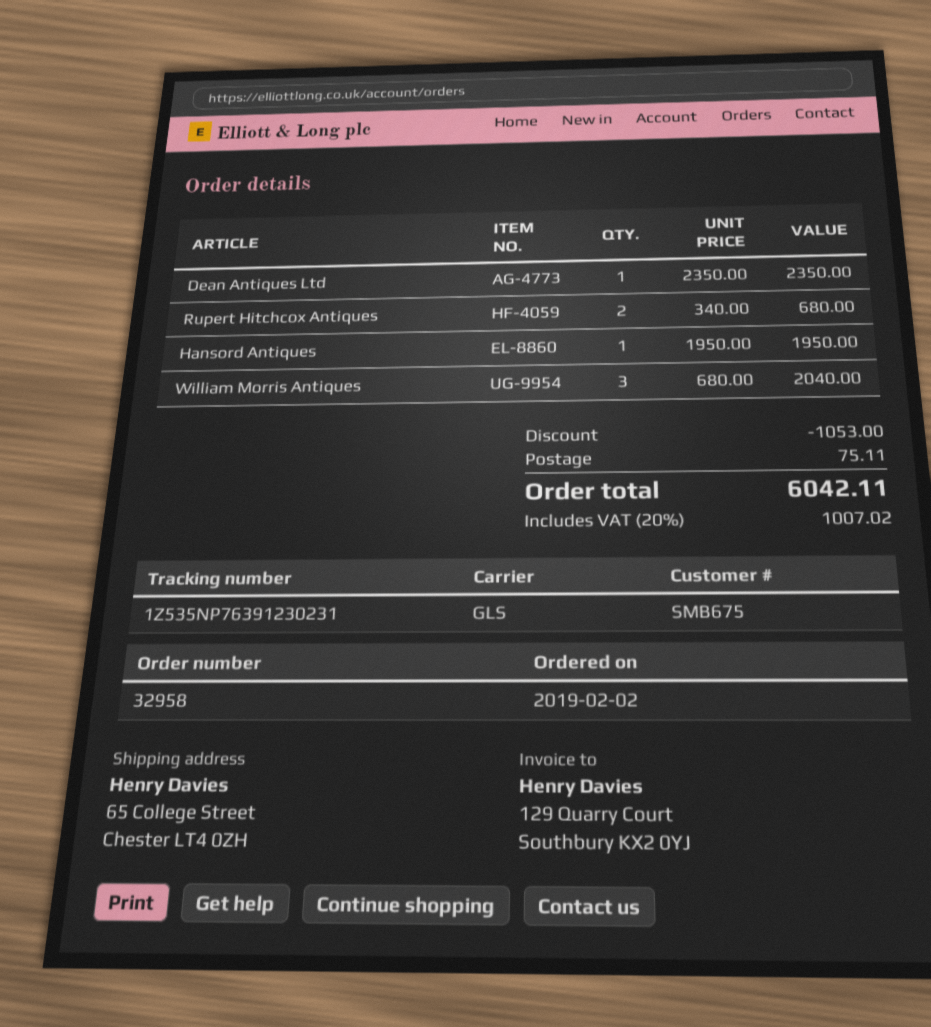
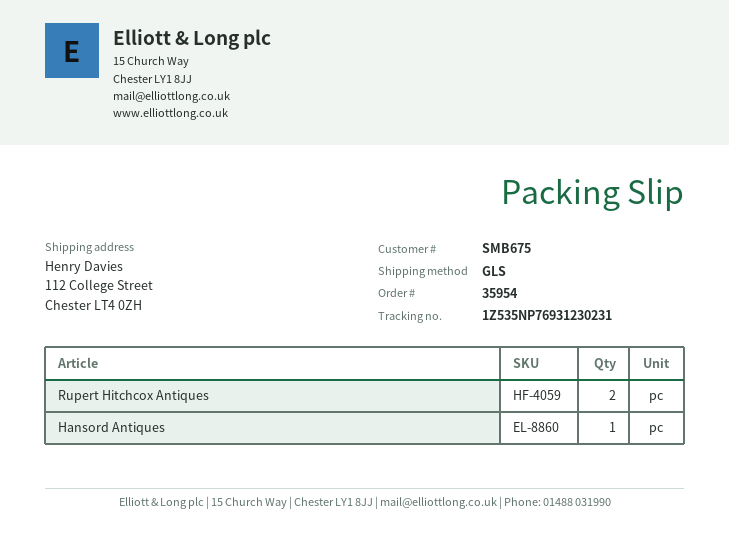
order number: 32958 -> 35954
tracking number: 1Z535NP76391230231 -> 1Z535NP76931230231
ship to: 65 College Street, Chester LT4 0ZH -> 112 College Street, Chester LT4 0ZH
Dean Antiques Ltd: 1 -> none
William Morris Antiques: 3 -> none

